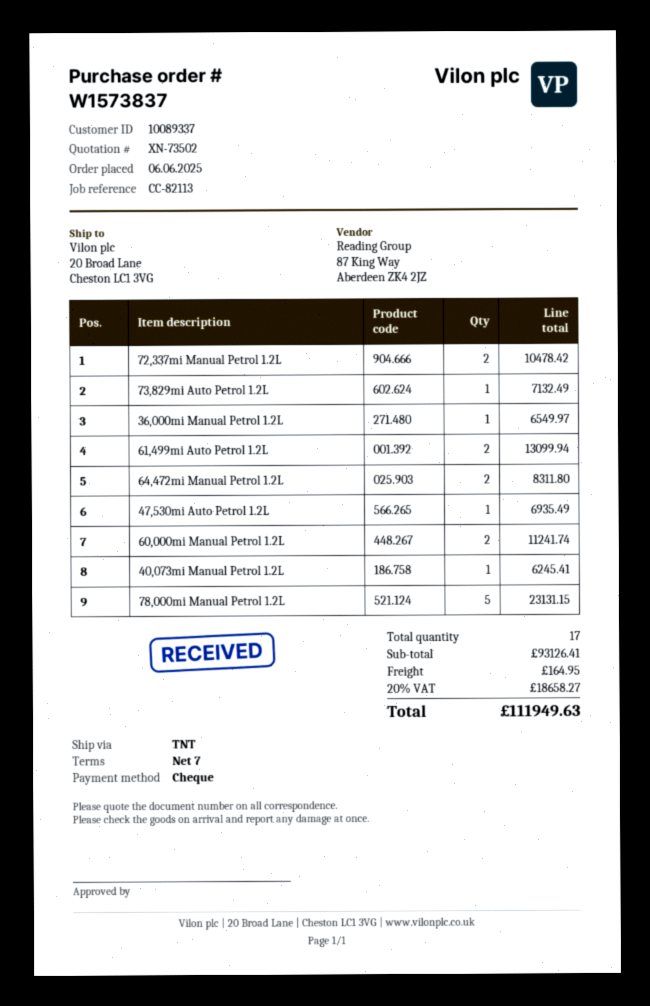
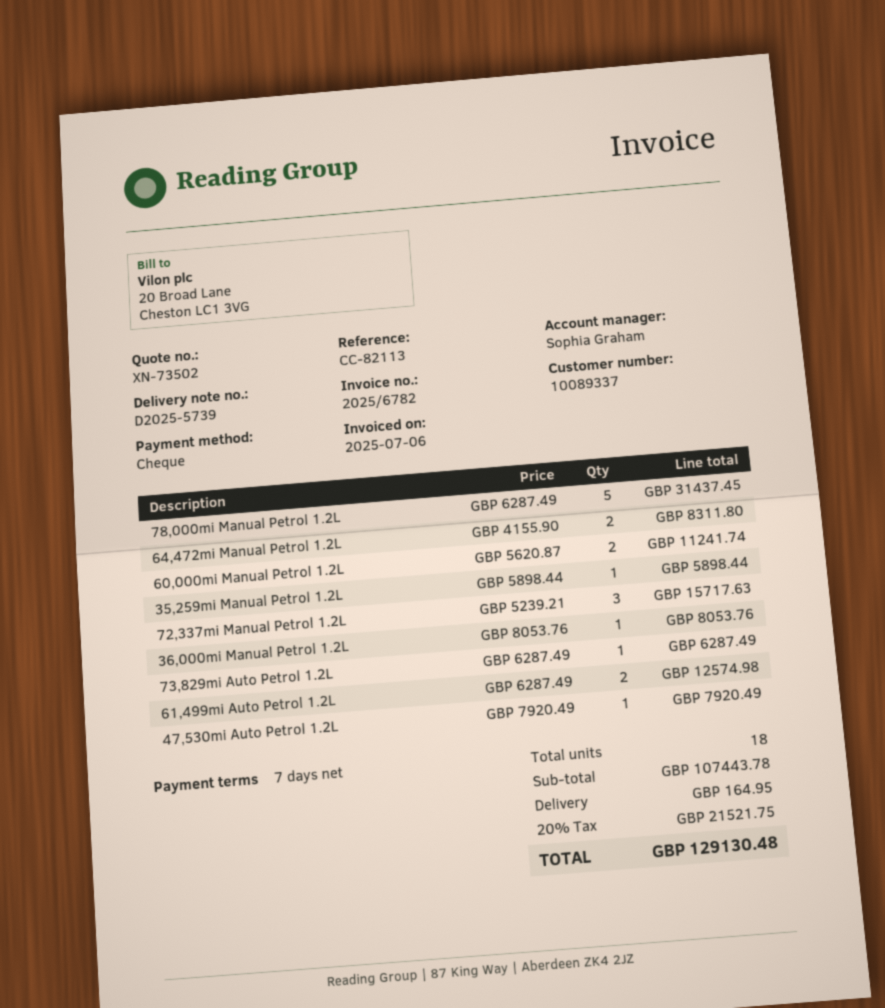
72,337mi Manual Petrol 1.2L: 2 for 10478.42 -> 3 for 15717.63
73,829mi Auto Petrol 1.2L: 1 for 7132.49 -> 1 for 6287.49
36,000mi Manual Petrol 1.2L: 1 for 6549.97 -> 1 for 8053.76
61,499mi Auto Petrol 1.2L: 2 for 13099.94 -> 2 for 12574.98
47,530mi Auto Petrol 1.2L: 1 for 6935.49 -> 1 for 7920.49
40,073mi Manual Petrol 1.2L: 1 for 6245.41 -> none
78,000mi Manual Petrol 1.2L: 5 for 23131.15 -> 5 for 31437.45
35,259mi Manual Petrol 1.2L: none -> 1 for 5898.44
total quantity: 17 -> 18
subtotal: 93126.41 -> 107443.78
tax: 20% = 18658.27 -> 20% = 21521.75
total: 111949.63 -> 129130.48

